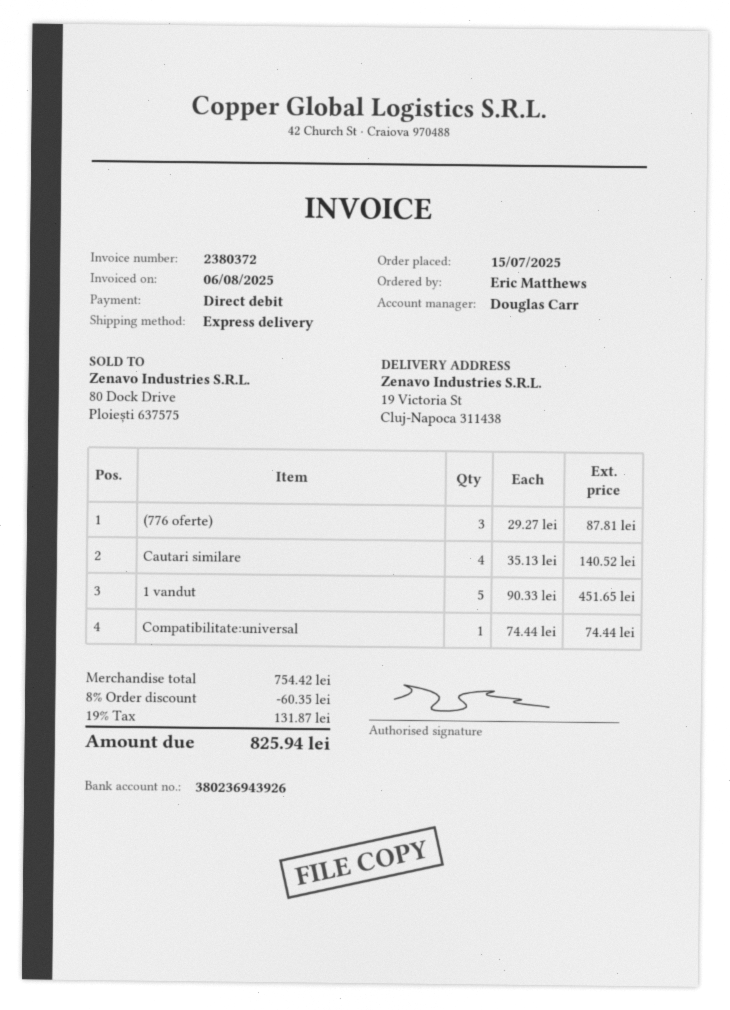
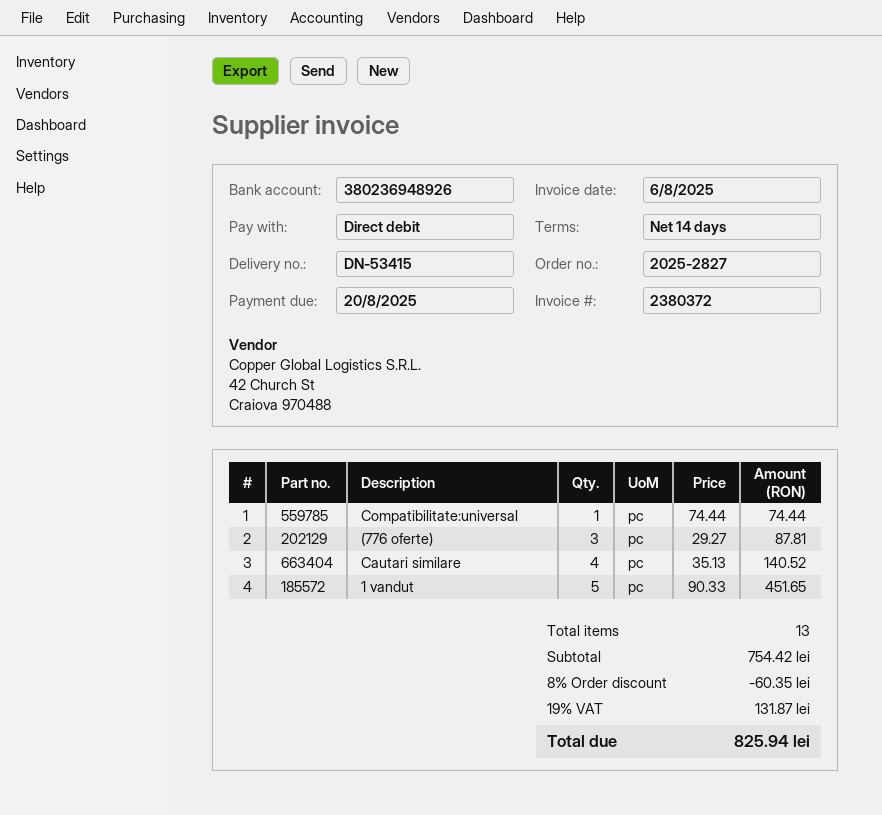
bank account: 380236943926 -> 380236948926

